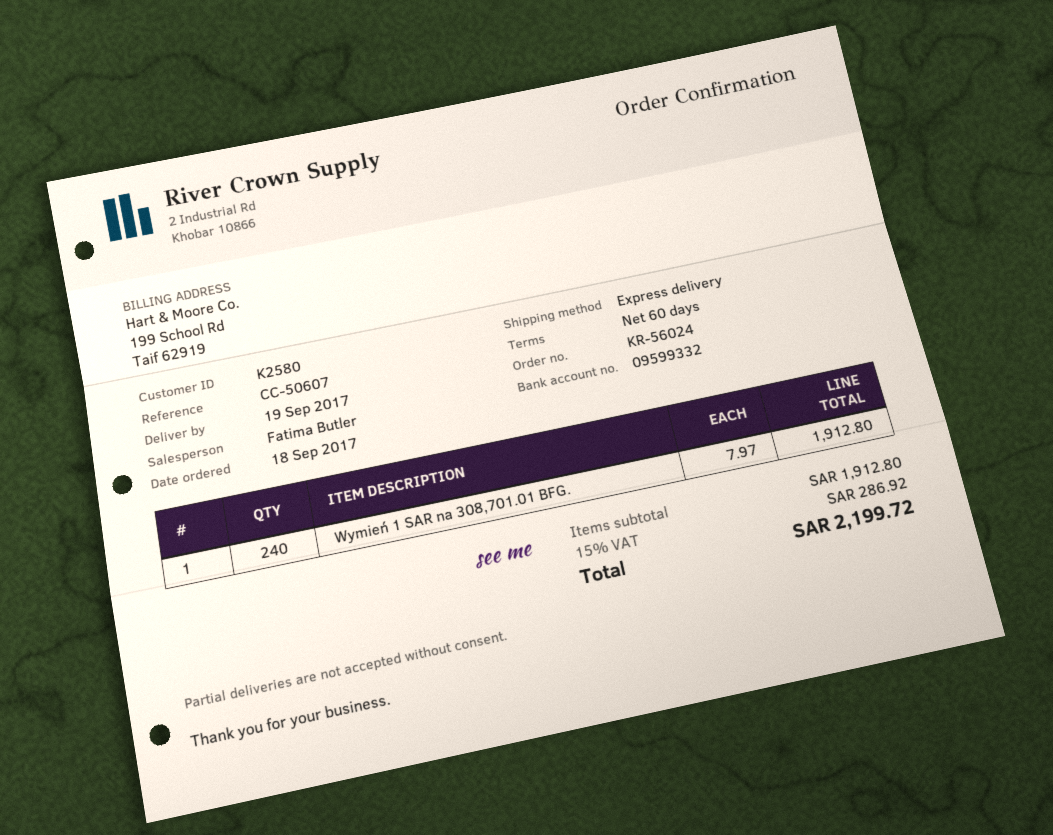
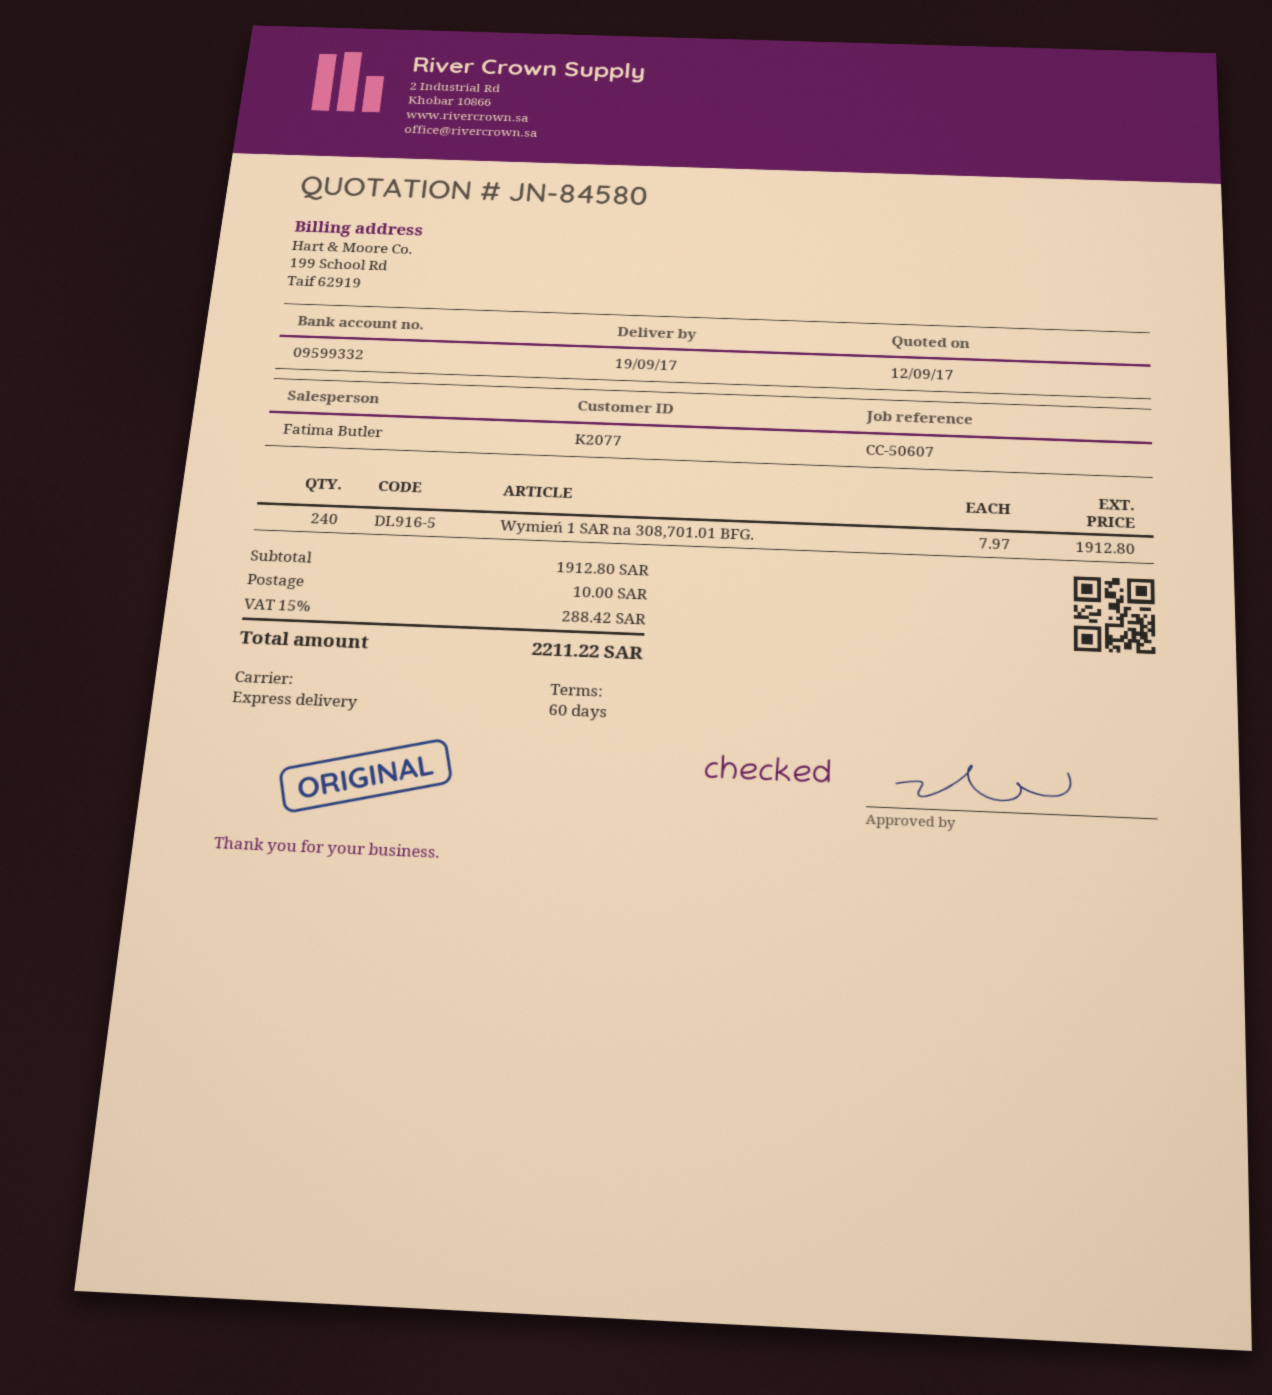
customer number: K2580 -> K2077
shipping: none -> 10.00
tax: 15% = 286.92 -> 15% = 288.42
total: 2199.72 -> 2211.22

